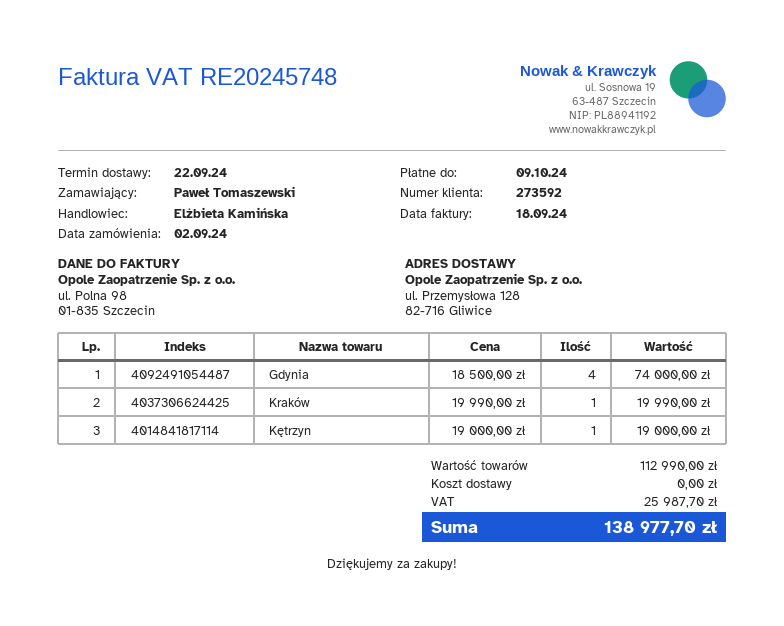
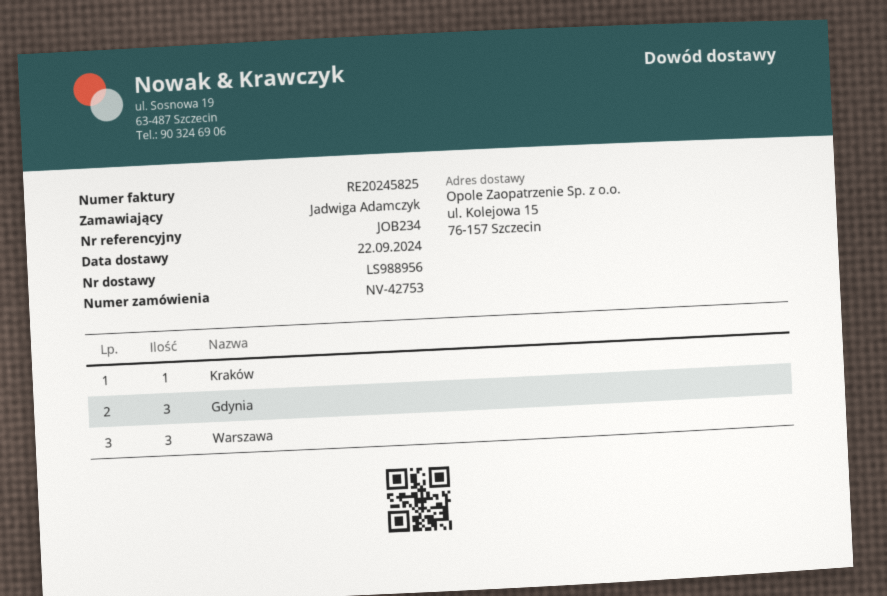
invoice number: RE20245748 -> RE20245825
ordered by: Paweł Tomaszewski -> Jadwiga Adamczyk
ship to: ul. Przemysłowa 128, 82-716 Gliwice -> ul. Kolejowa 15, 76-157 Szczecin
Gdynia: 4 -> 3
Kętrzyn: 1 -> none
Warszawa: none -> 3

